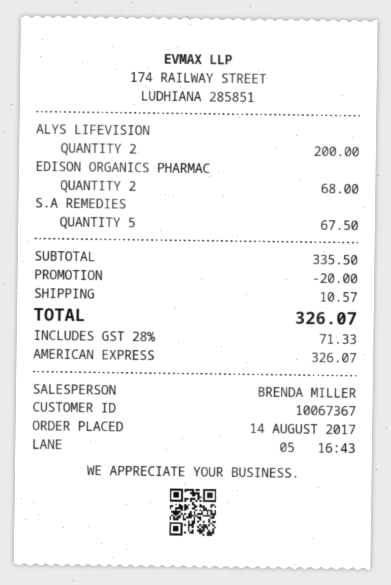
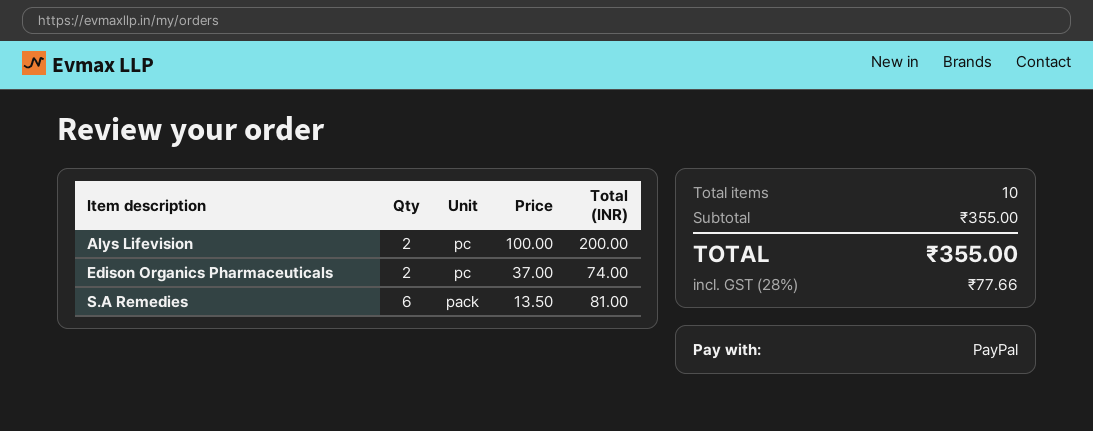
payment method: American Express -> PayPal
EDISON ORGANICS PHARMAC: 2 for 68.00 -> 2 for 74.00
S.A REMEDIES: 5 for 67.50 -> 6 for 81.00
subtotal: 335.50 -> 355.00
discount: 20.00 -> none
shipping: 10.57 -> none
tax: 28% = 71.33 -> 28% = 77.66
total: 326.07 -> 355.00

